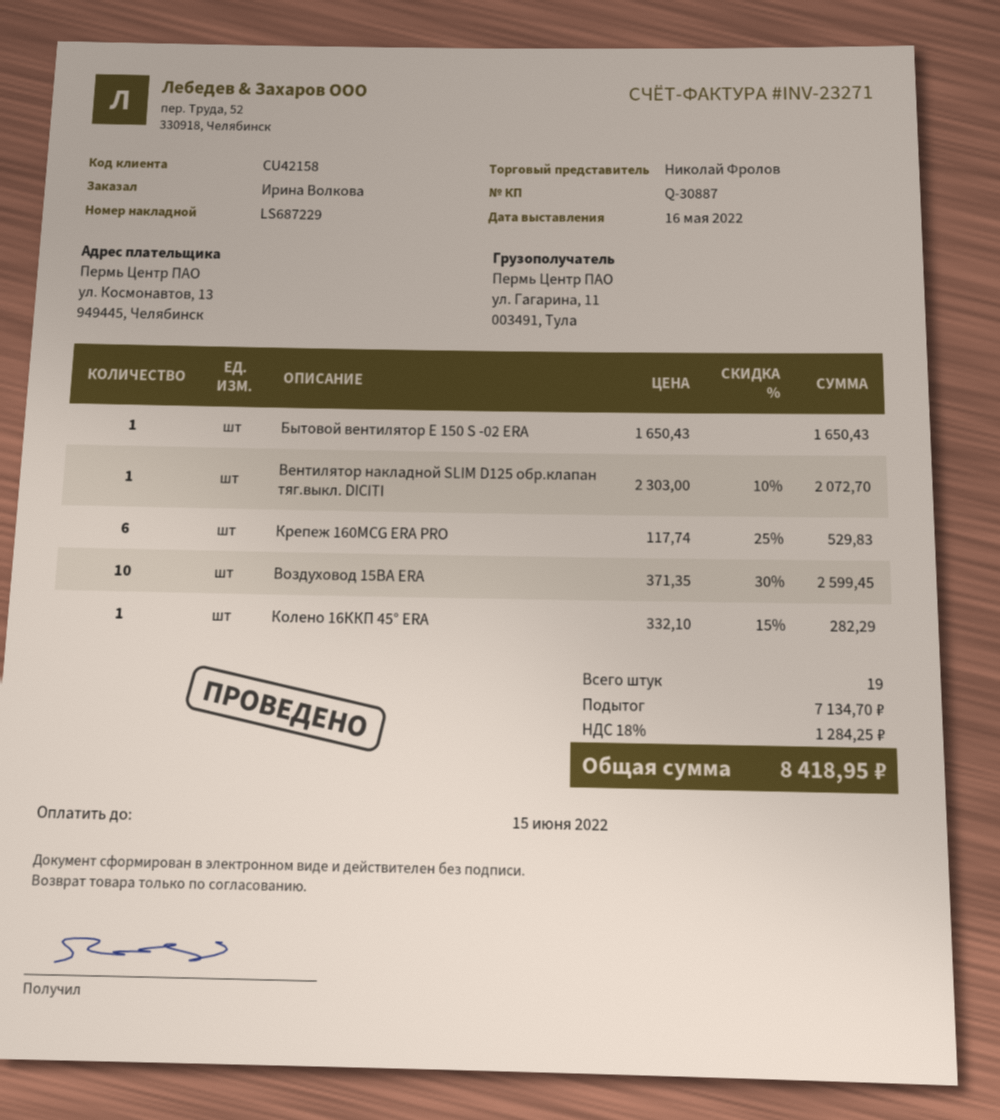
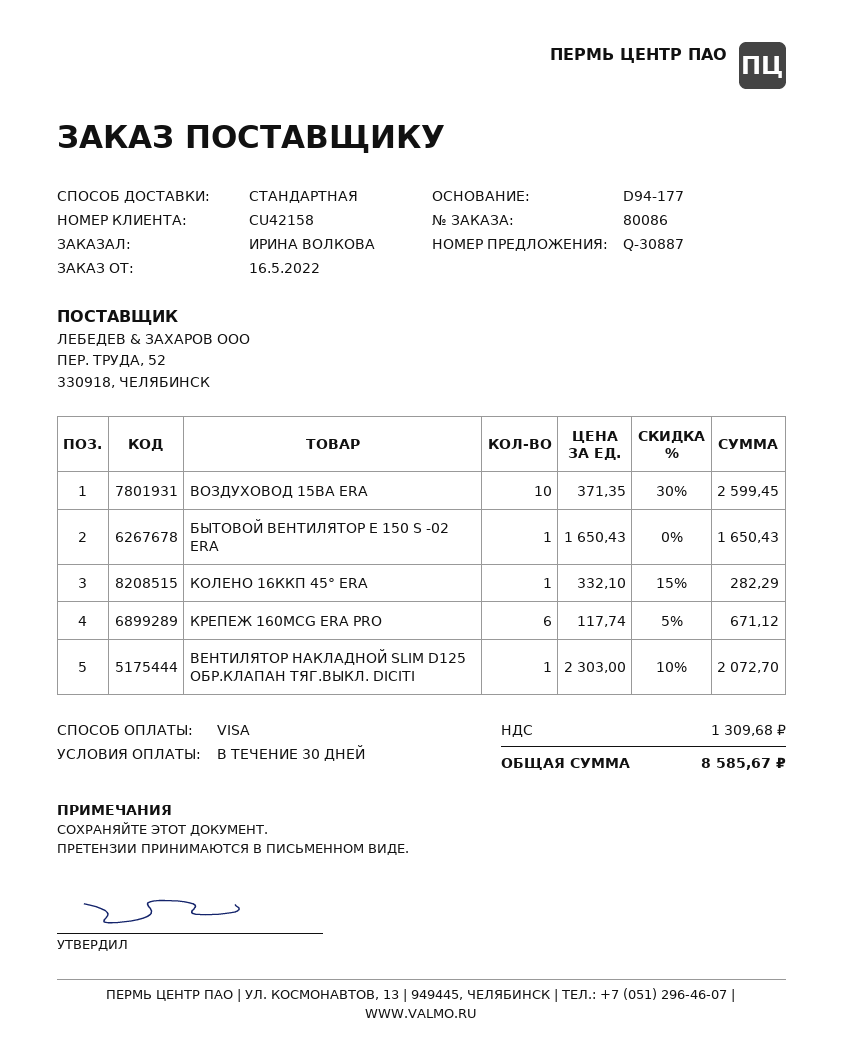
Крепеж 160MCG ERA PRO: 6 x 117.74 - 25% = 529.83 -> 6 x 117.74 - 5% = 671.12
tax: 1284.25 -> 1309.68
total: 8418.95 -> 8585.67

